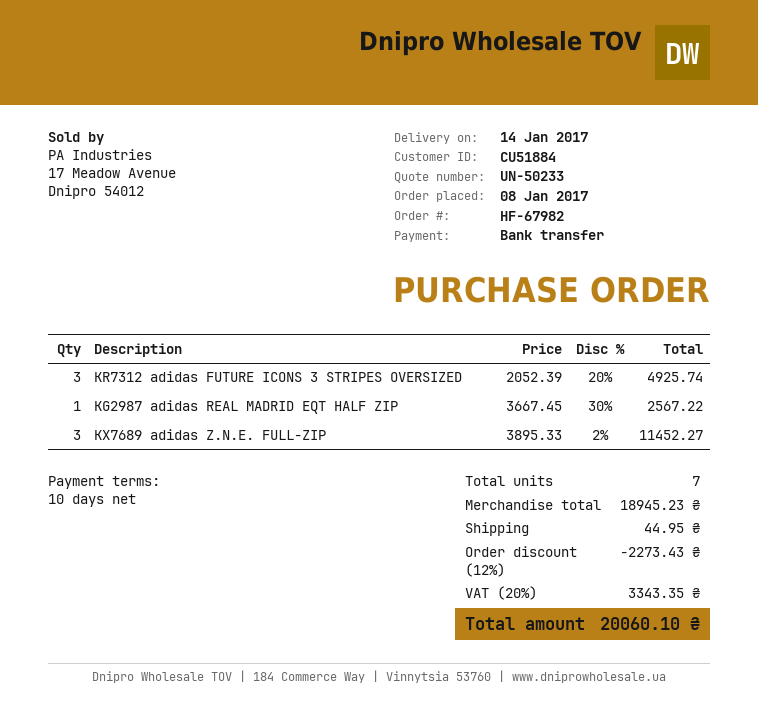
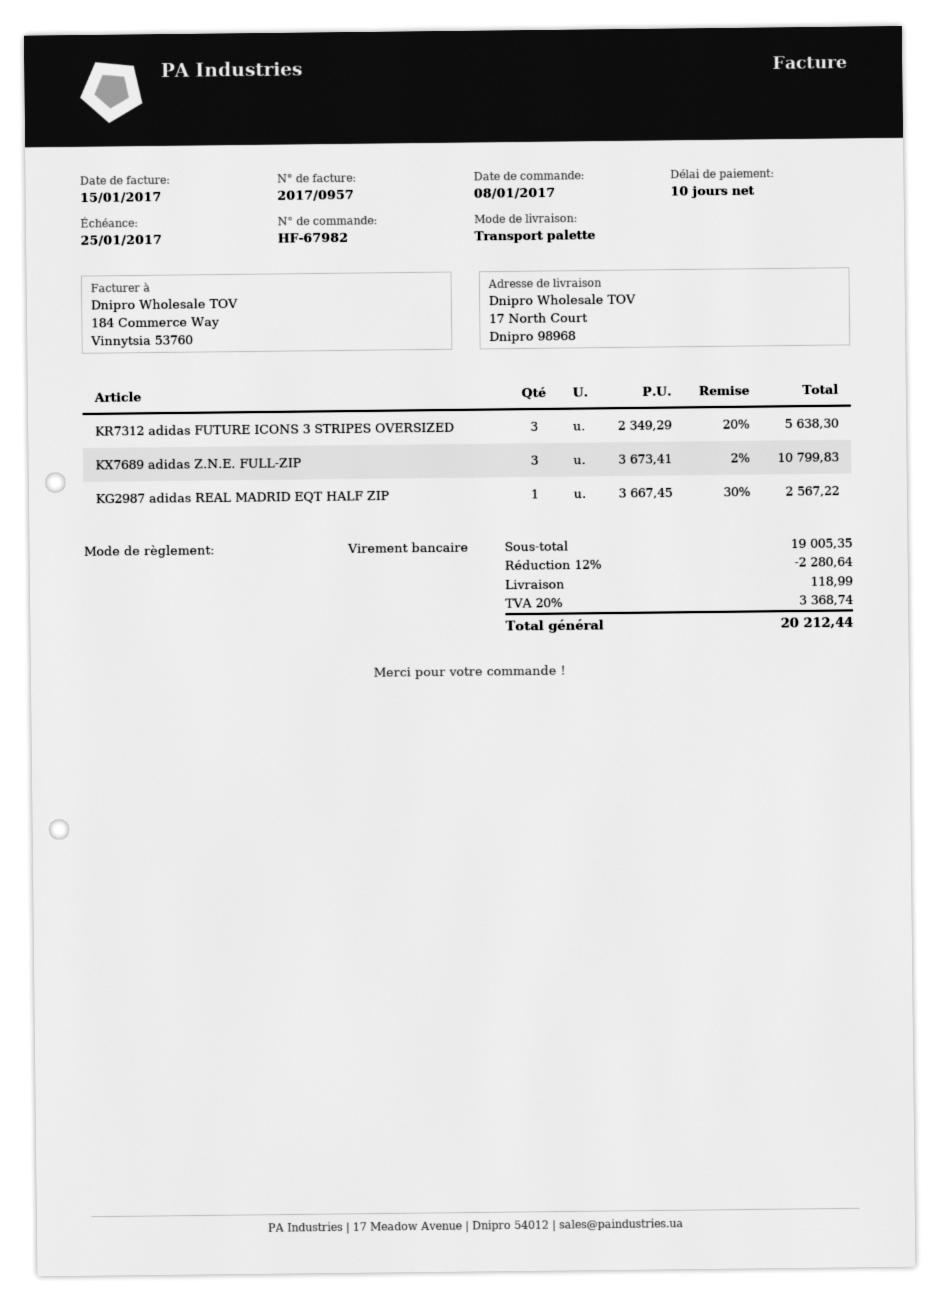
KR7312 adidas FUTURE ICONS 3 STRIPES OVERSIZED: 3 x 2052.39 - 20% = 4925.74 -> 3 x 2349.29 - 20% = 5638.30
KX7689 adidas Z.N.E. FULL-ZIP: 3 x 3895.33 - 2% = 11452.27 -> 3 x 3673.41 - 2% = 10799.83
subtotal: 18945.23 -> 19005.35
discount: 12% = 2273.43 -> 12% = 2280.64
shipping: 44.95 -> 118.99
tax: 20% = 3343.35 -> 20% = 3368.74
total: 20060.10 -> 20212.44

